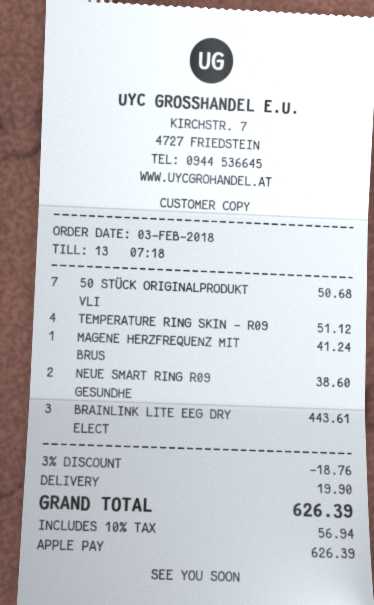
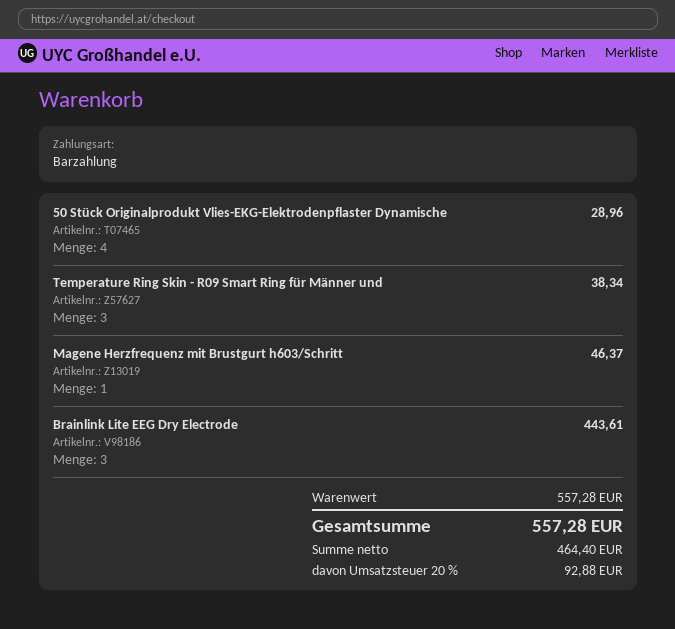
payment method: Apple Pay -> cash
50 STÜCK ORIGINALPRODUKT VLI: 7 for 50.68 -> 4 for 28.96
TEMPERATURE RING SKIN - R09: 4 for 51.12 -> 3 for 38.34
MAGENE HERZFREQUENZ MIT BRUS: 1 for 41.24 -> 1 for 46.37
NEUE SMART RING R09 GESUNDHE: 2 for 38.60 -> none
discount: 3% = 18.76 -> none
shipping: 19.90 -> none
tax: 10% = 56.94 -> 20% = 92.88
total: 626.39 -> 557.28

